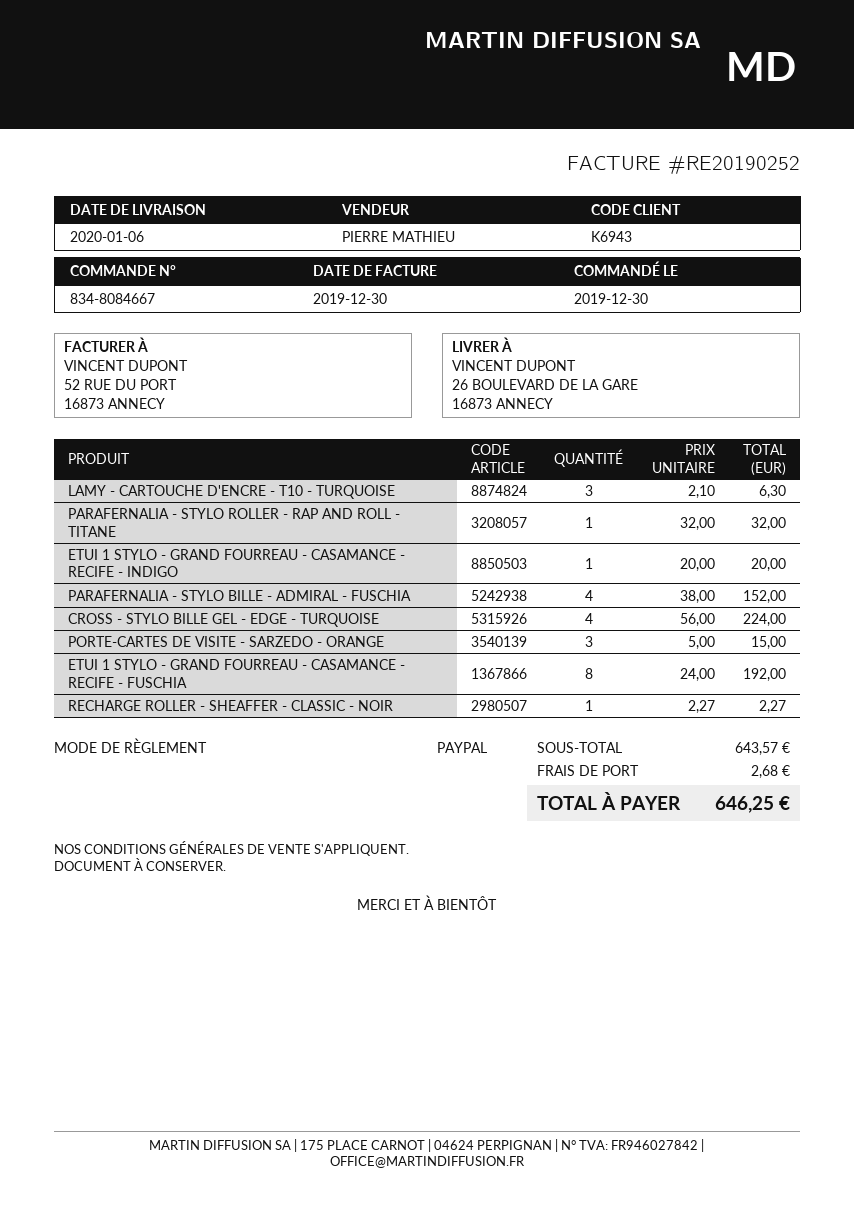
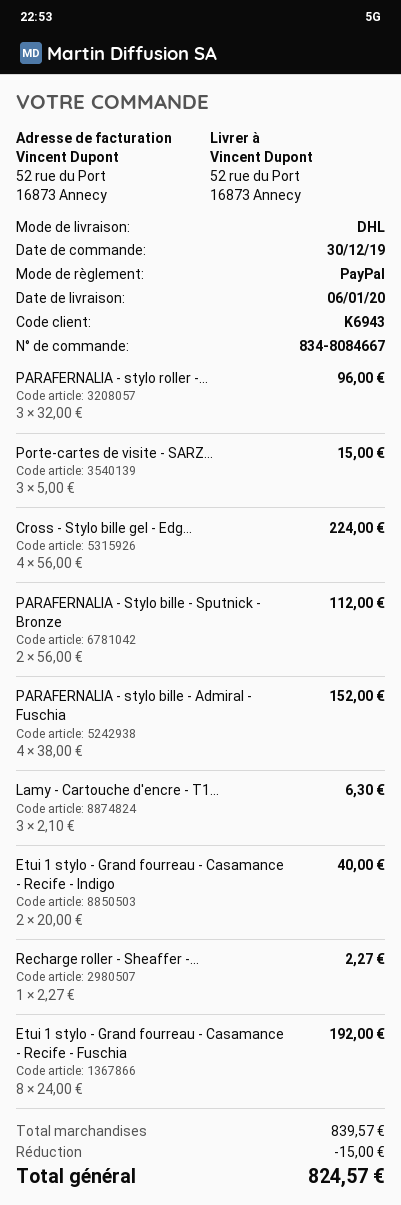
ship to: 26 BOULEVARD DE LA GARE, 16873 ANNECY -> 52 rue du Port, 16873 Annecy
PARAFERNALIA - STYLO ROLLER - RAP AND ROLL - TITANE: 1 x 32.00 = 32.00 -> 3 x 32.00 = 96.00
ETUI 1 STYLO - GRAND FOURREAU - CASAMANCE - RECIFE - INDIGO: 1 x 20.00 = 20.00 -> 2 x 20.00 = 40.00
PARAFERNALIA - Stylo bille - Sputnick - Bronze: none -> 2 x 56.00 = 112.00
subtotal: 643.57 -> 839.57
discount: none -> 15.00
shipping: 2.68 -> none
total: 646.25 -> 824.57

